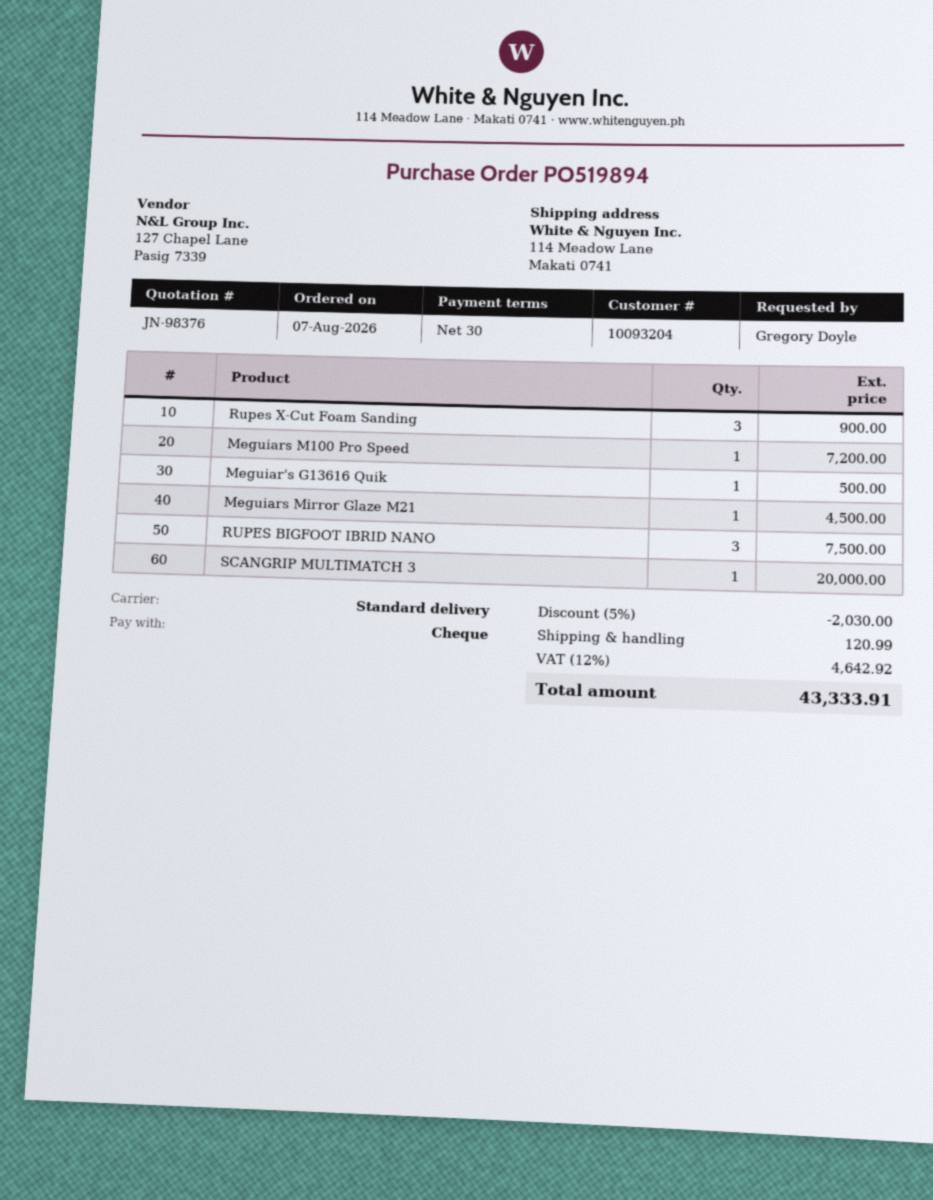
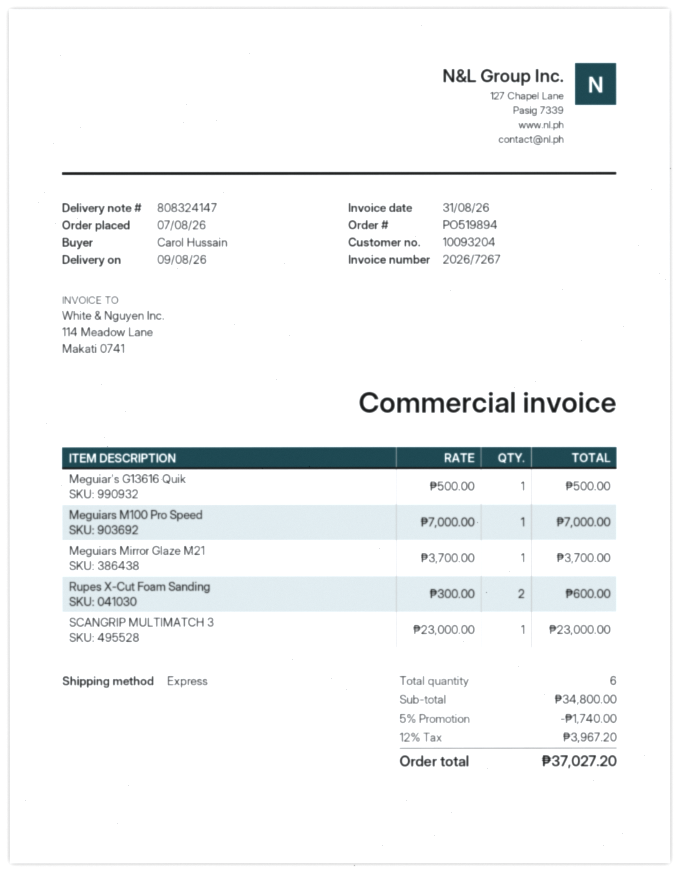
ordered by: Gregory Doyle -> Carol Hussain
shipping method: standard -> express
Rupes X-Cut Foam Sanding: 3 for 900.00 -> 2 for 600.00
Meguiars M100 Pro Speed: 1 for 7200.00 -> 1 for 7000.00
Meguiars Mirror Glaze M21: 1 for 4500.00 -> 1 for 3700.00
RUPES BIGFOOT IBRID NANO: 3 for 7500.00 -> none
SCANGRIP MULTIMATCH 3: 1 for 20000.00 -> 1 for 23000.00
discount: 5% = 2030.00 -> 5% = 1740.00
shipping: 120.99 -> none
tax: 12% = 4642.92 -> 12% = 3967.20
total: 43333.91 -> 37027.20

